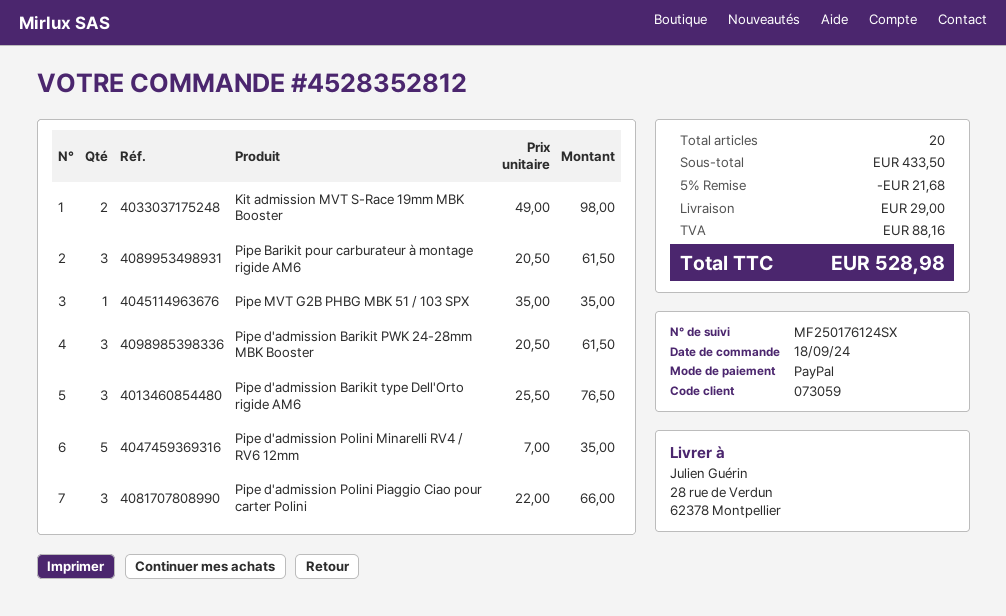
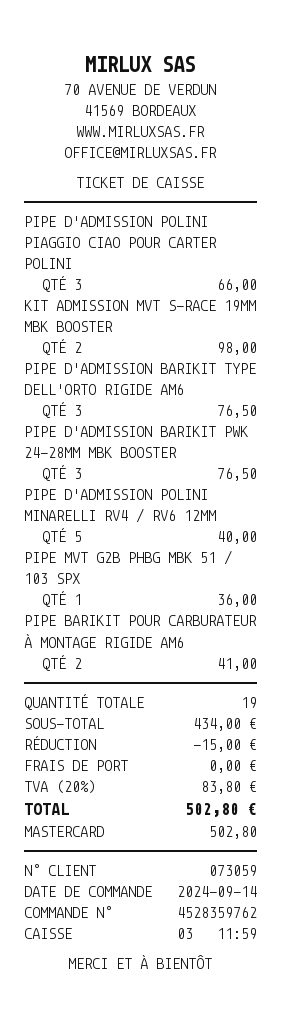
order number: 4528352812 -> 4528359762
order date: 2024-09-18 -> 2024-09-14
payment method: PayPal -> Mastercard
Pipe Barikit pour carburateur à montage rigide AM6: 3 for 61.50 -> 2 for 41.00
Pipe MVT G2B PHBG MBK 51 / 103 SPX: 1 for 35.00 -> 1 for 36.00
Pipe d'admission Barikit PWK 24-28mm MBK Booster: 3 for 61.50 -> 3 for 76.50
Pipe d'admission Polini Minarelli RV4 / RV6 12mm: 5 for 35.00 -> 5 for 40.00
total quantity: 20 -> 19
subtotal: 433.50 -> 434.00
discount: 21.68 -> 15.00
shipping: 29.00 -> 0.00
tax: 88.16 -> 83.80
total: 528.98 -> 502.80

